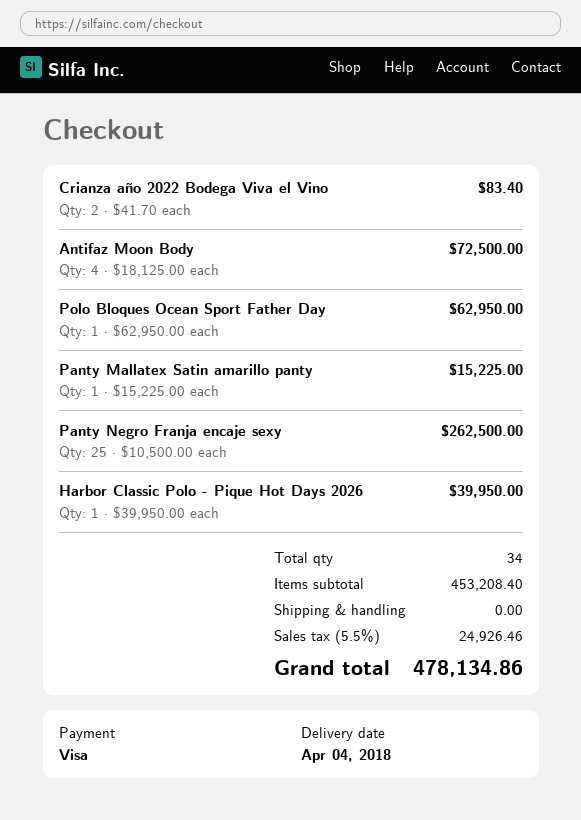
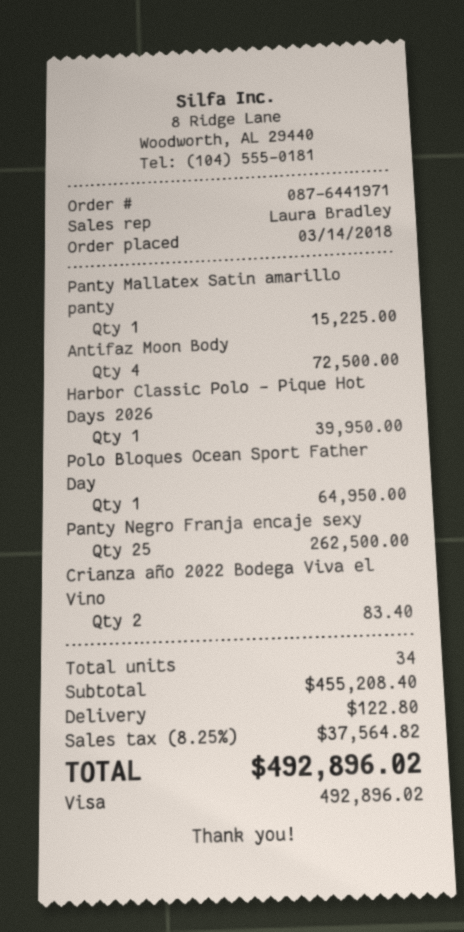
Polo Bloques Ocean Sport Father Day: 1 for 62950.00 -> 1 for 64950.00
subtotal: 453208.40 -> 455208.40
shipping: 0.00 -> 122.80
tax: 5.5% = 24926.46 -> 8.25% = 37564.82
total: 478134.86 -> 492896.02

